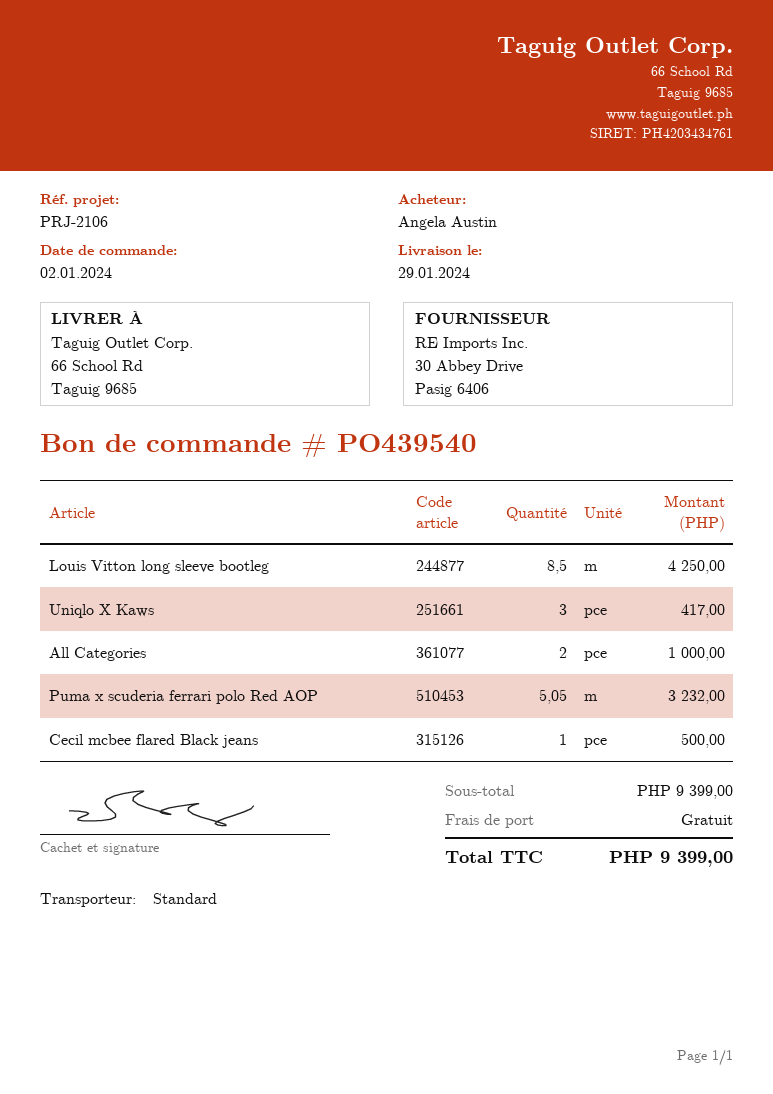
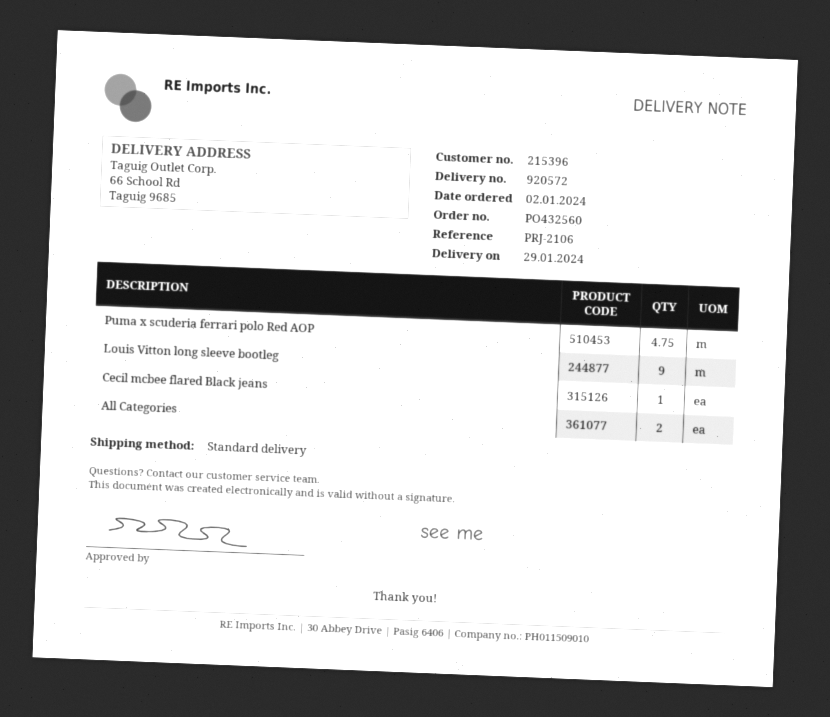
order number: PO439540 -> PO432560
Louis Vitton long sleeve bootleg: 8.5 -> 9
Uniqlo X Kaws: 3 -> none
Puma x scuderia ferrari polo Red AOP: 5.05 -> 4.75

